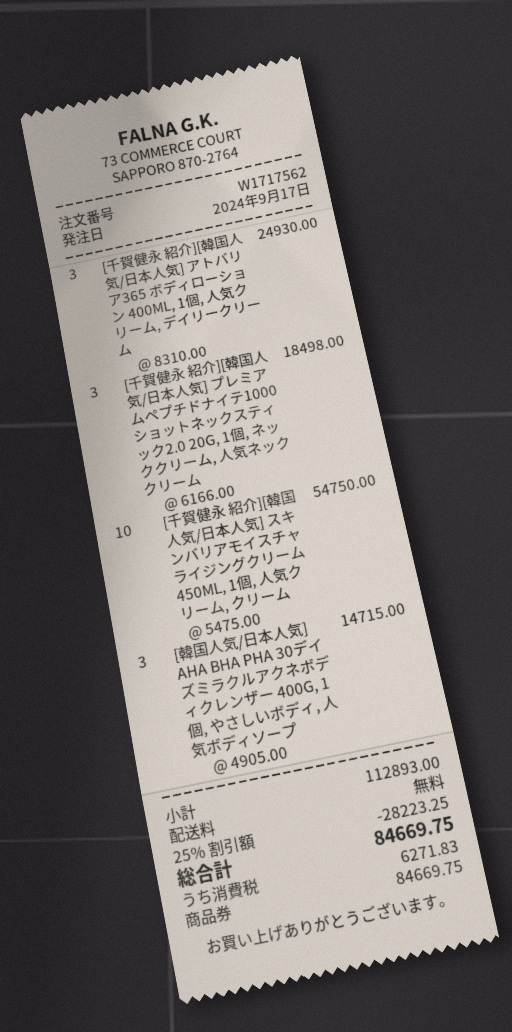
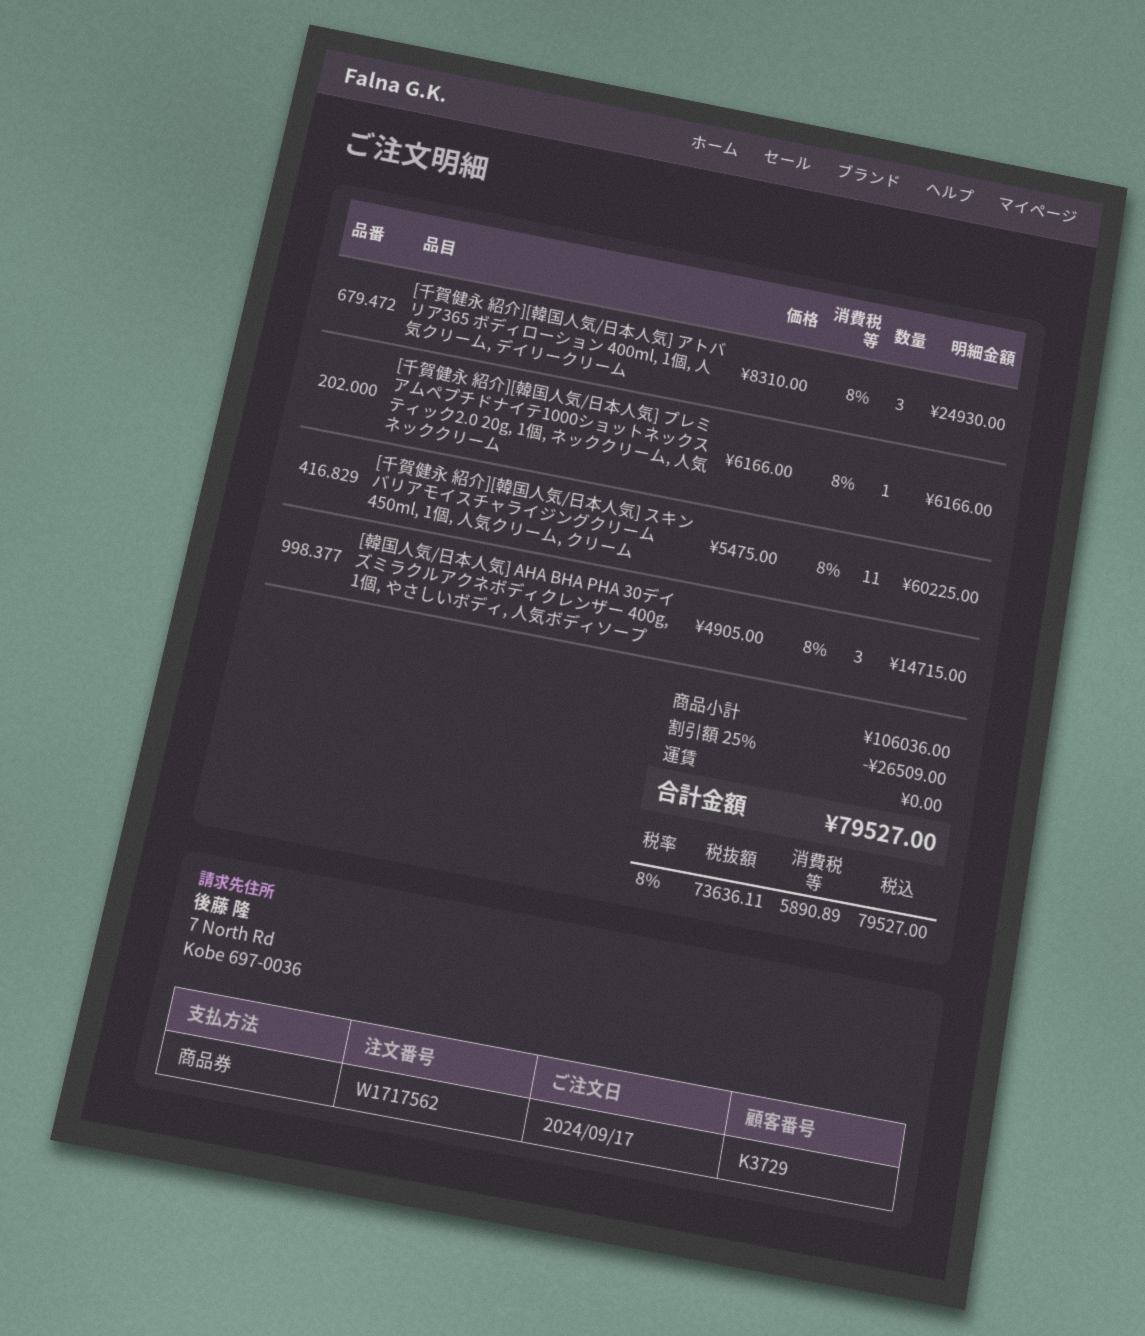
[千賀健永 紹介][韓国人気/日本人気] プレミアムペプチドナイテ1000ショットネックスティック2.0 20G, 1個, ネッククリーム, 人気ネッククリーム: 3 x 6166.00 = 18498.00 -> 1 x 6166.00 = 6166.00
[千賀健永 紹介][韓国人気/日本人気] スキンバリアモイスチャライジングクリーム 450ML, 1個, 人気クリーム, クリーム: 10 x 5475.00 = 54750.00 -> 11 x 5475.00 = 60225.00
subtotal: 112893.00 -> 106036.00
discount: 25% = 28223.25 -> 25% = 26509.00
tax: 6271.83 -> 5890.89
total: 84669.75 -> 79527.00

